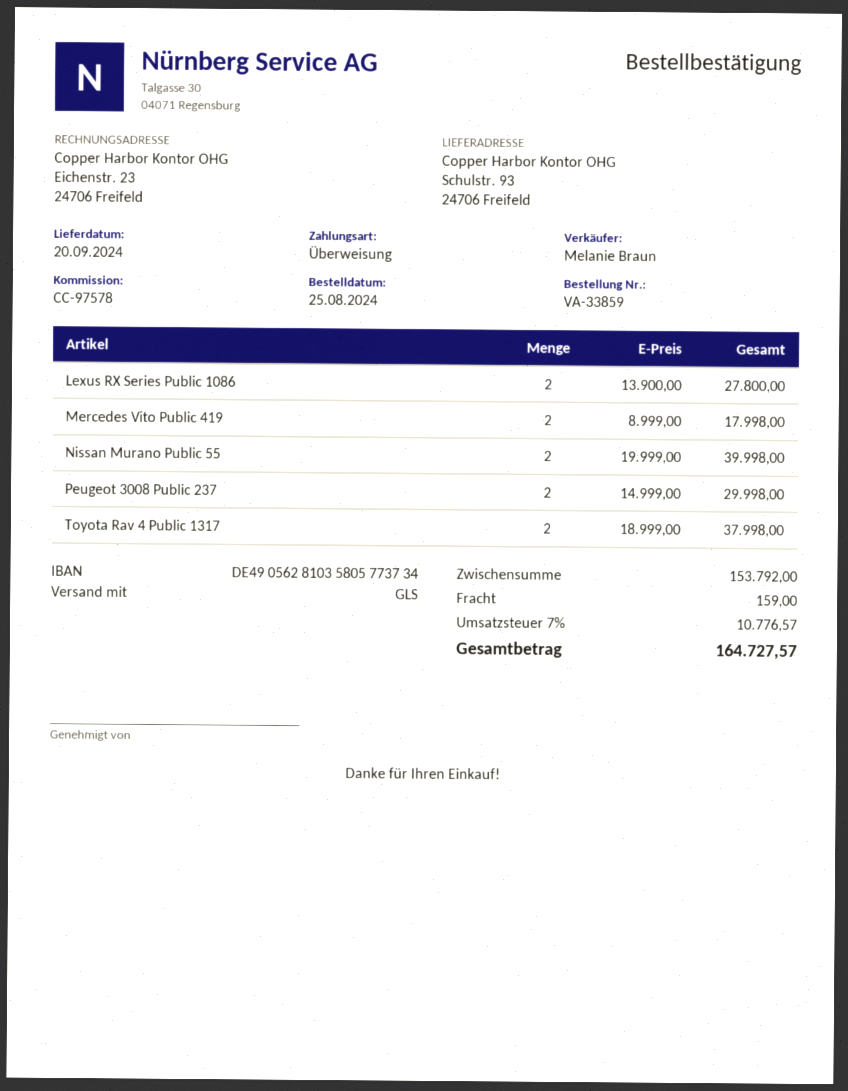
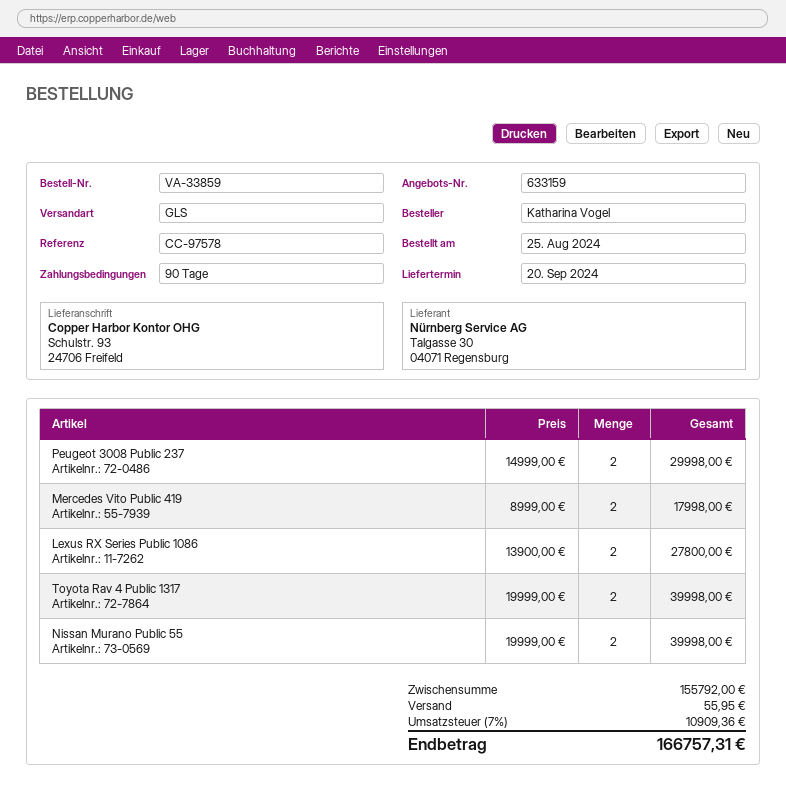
Toyota Rav 4 Public 1317: 2 x 18999.00 = 37998.00 -> 2 x 19999.00 = 39998.00
subtotal: 153792.00 -> 155792.00
shipping: 159.00 -> 55.95
tax: 7% = 10776.57 -> 7% = 10909.36
total: 164727.57 -> 166757.31

